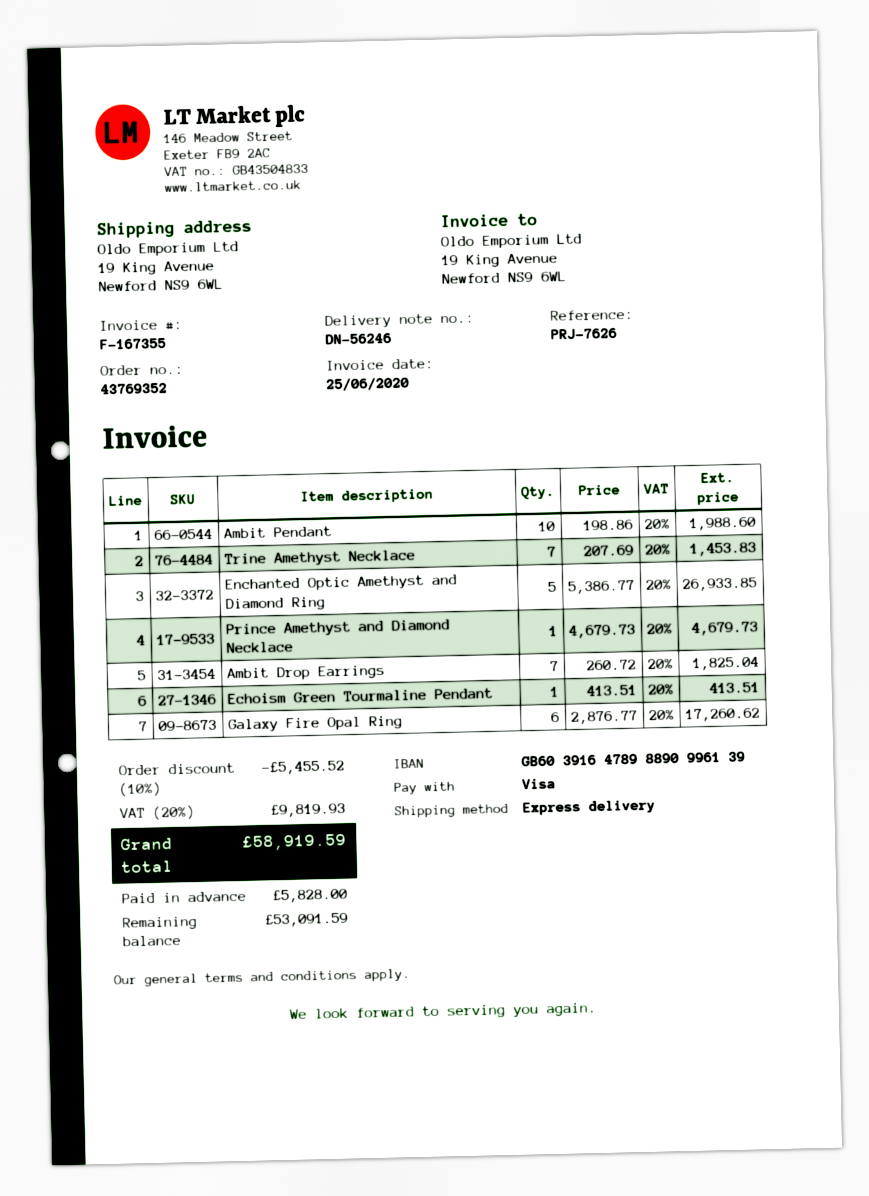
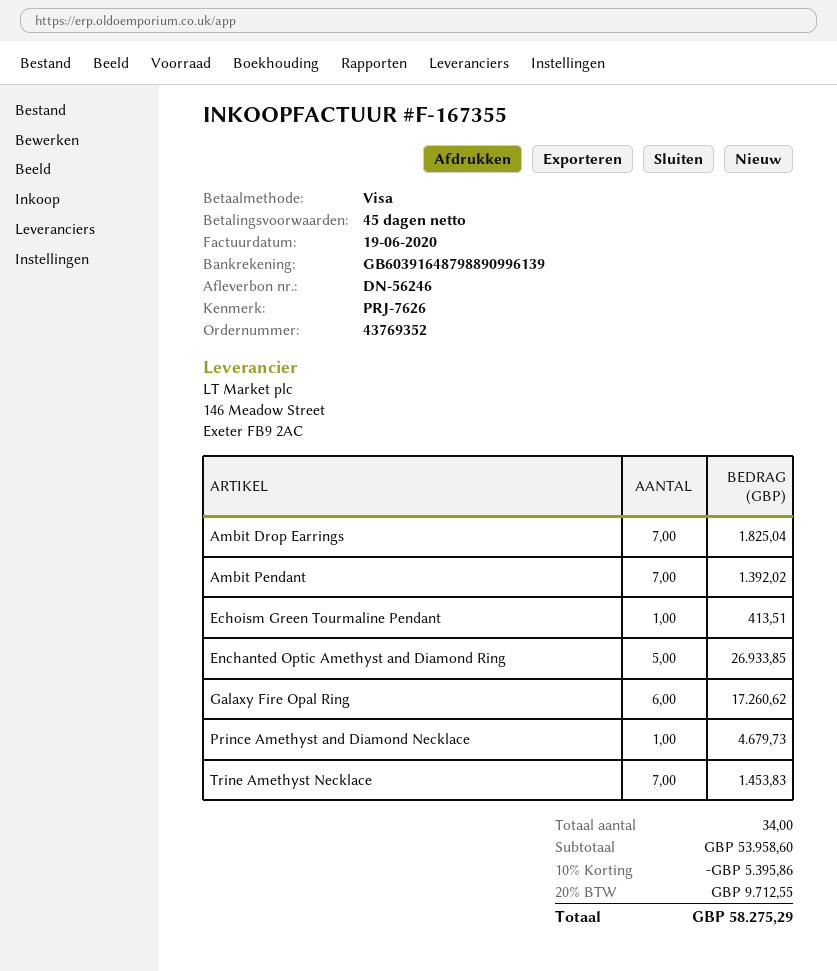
invoice date: 2020-06-25 -> 2020-06-19
bank account: GB60391647898890996139 -> GB60391648798890996139
Ambit Pendant: 10 for 1988.60 -> 7 for 1392.02
discount: 10% = 5455.52 -> 10% = 5395.86
tax: 20% = 9819.93 -> 20% = 9712.55
total: 58919.59 -> 58275.29

